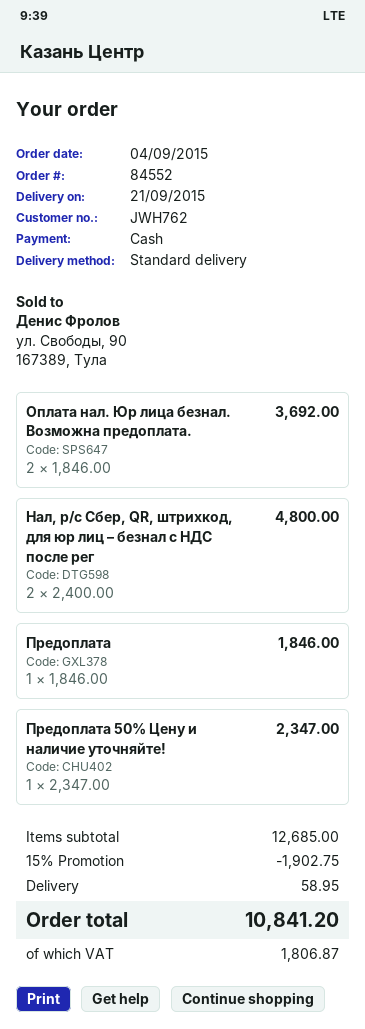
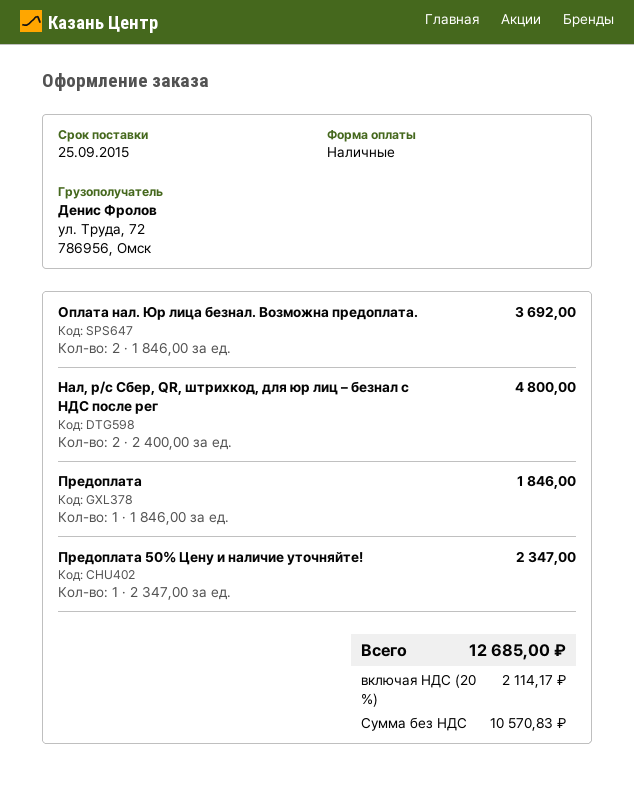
delivery date: 2015-09-21 -> 2015-09-25
discount: 15% = 1902.75 -> none
shipping: 58.95 -> none
tax: 1806.87 -> 2114.17
total: 10841.20 -> 12685.00

